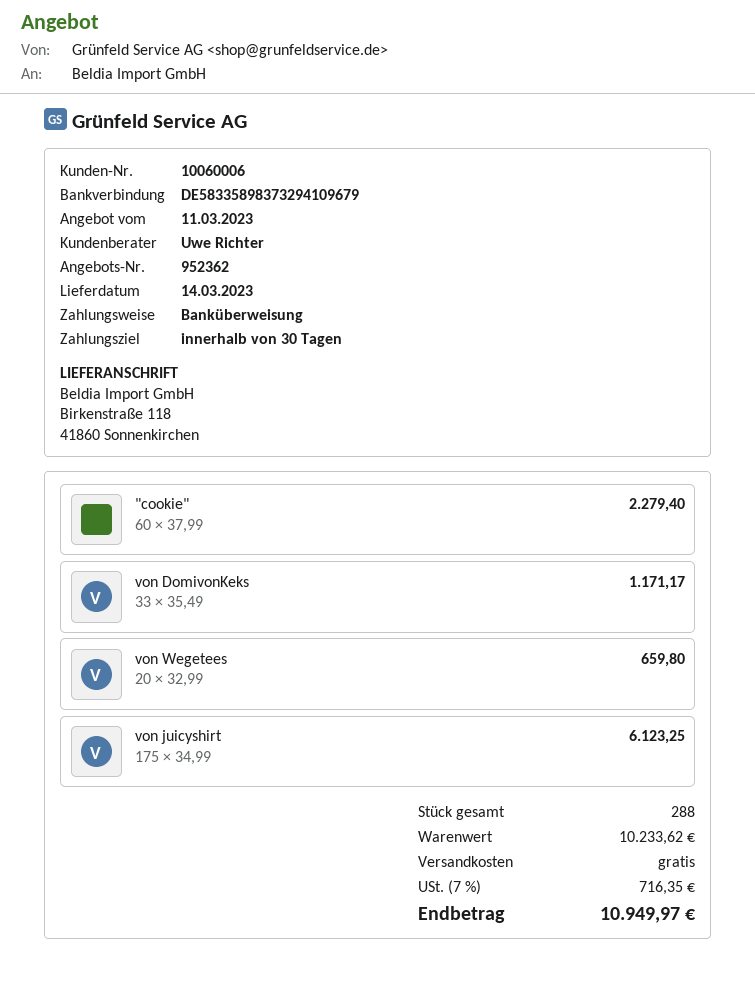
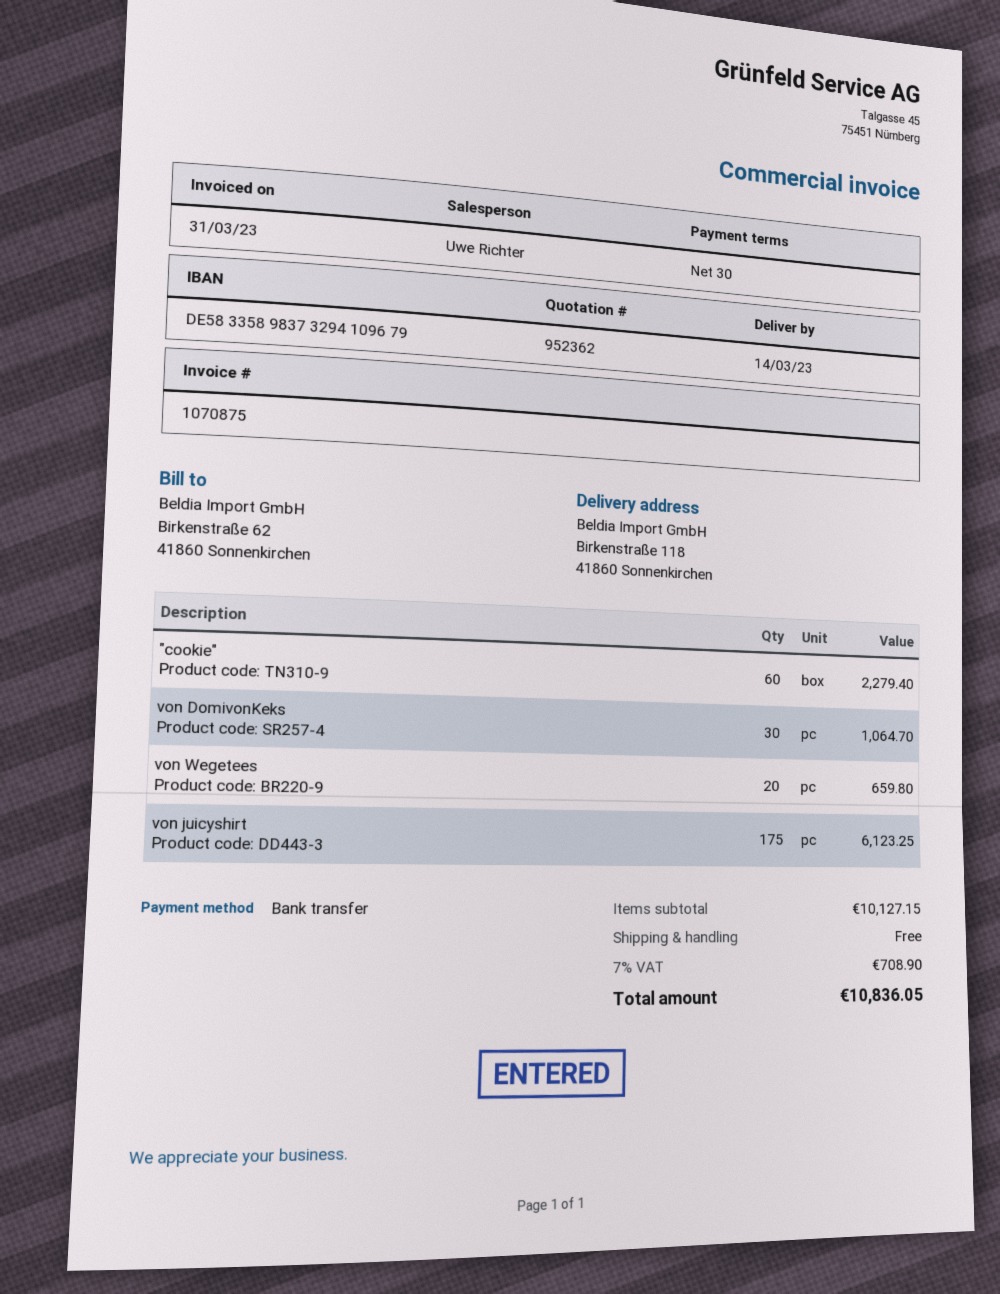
von DomivonKeks: 33 for 1171.17 -> 30 for 1064.70
subtotal: 10233.62 -> 10127.15
tax: 7% = 716.35 -> 7% = 708.90
total: 10949.97 -> 10836.05

